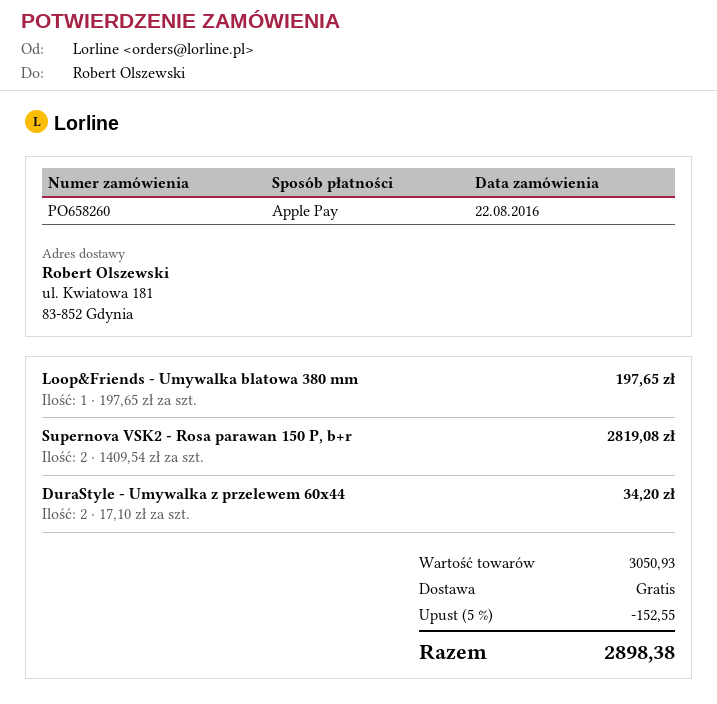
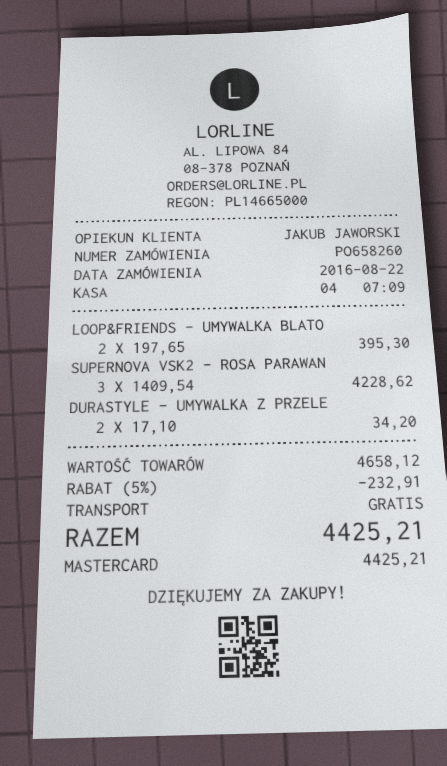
payment method: Apple Pay -> Mastercard
Loop&Friends - Umywalka blatowa 380 mm: 1 x 197.65 = 197.65 -> 2 x 197.65 = 395.30
Supernova VSK2 - Rosa parawan 150 P, b+r: 2 x 1409.54 = 2819.08 -> 3 x 1409.54 = 4228.62
subtotal: 3050.93 -> 4658.12
discount: 5% = 152.55 -> 5% = 232.91
total: 2898.38 -> 4425.21

